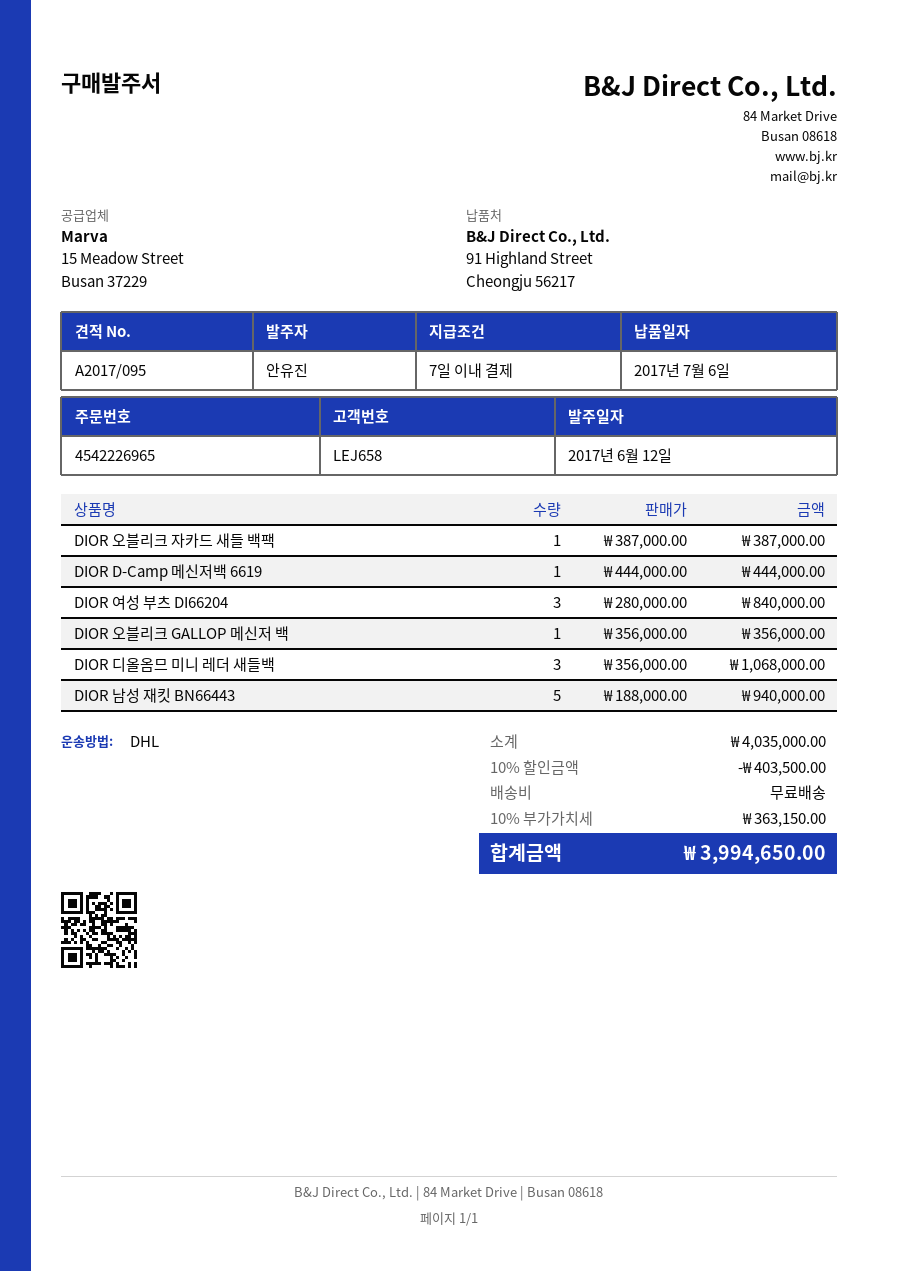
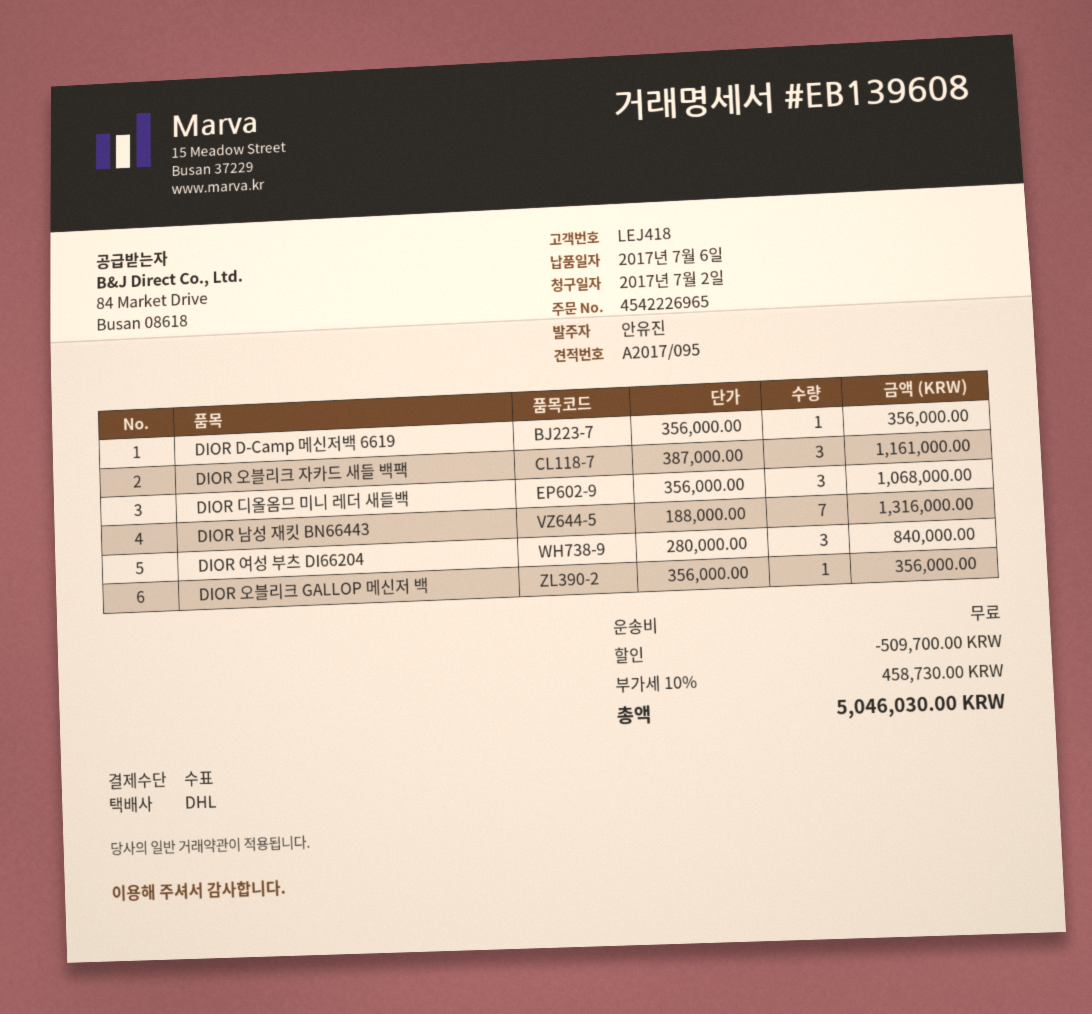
customer number: LEJ658 -> LEJ418
DIOR 오블리크 자카드 새들 백팩: 1 x 387000.00 = 387000.00 -> 3 x 387000.00 = 1161000.00
DIOR D-Camp 메신저백 6619: 1 x 444000.00 = 444000.00 -> 1 x 356000.00 = 356000.00
DIOR 남성 재킷 BN66443: 5 x 188000.00 = 940000.00 -> 7 x 188000.00 = 1316000.00
discount: 403500.00 -> 509700.00
tax: 10% = 363150.00 -> 10% = 458730.00
total: 3994650.00 -> 5046030.00

